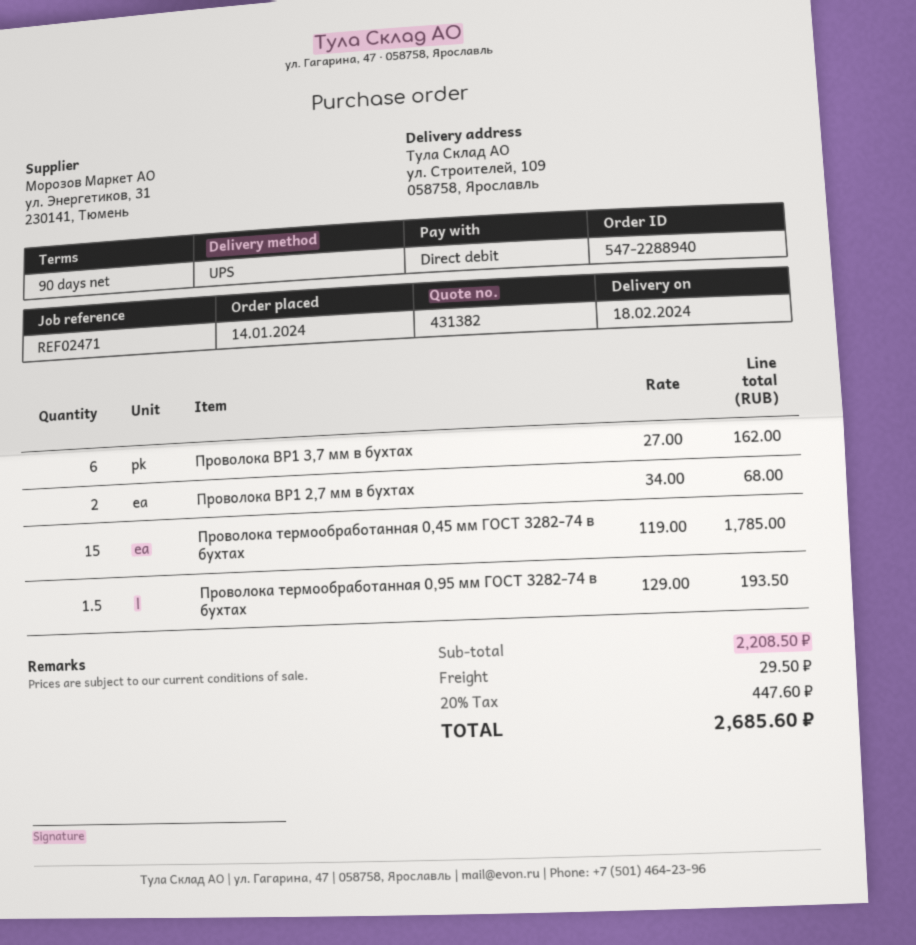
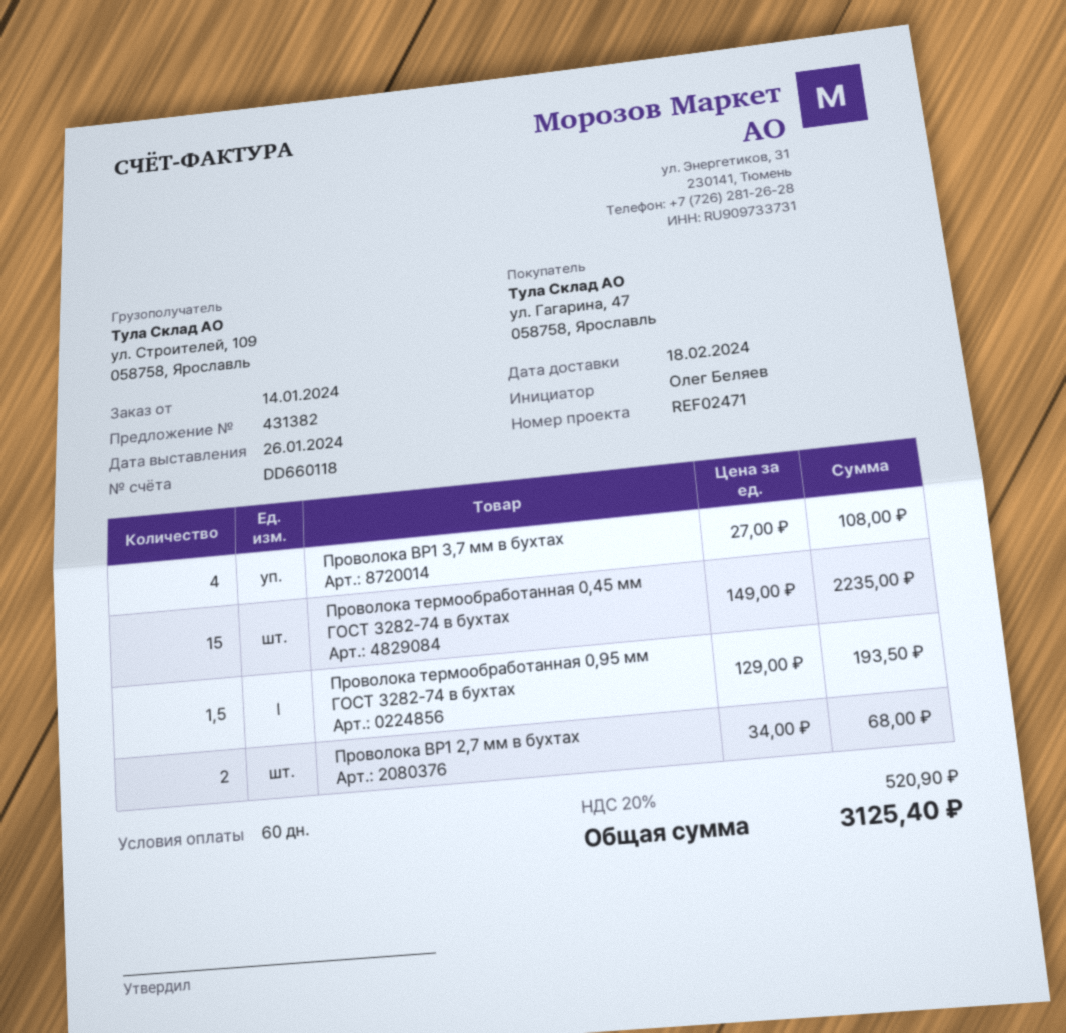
payment terms: 90 days -> 60 days
Проволока ВР1 3,7 мм в бухтах: 6 x 27.00 = 162.00 -> 4 x 27.00 = 108.00
Проволока термообработанная 0,45 мм ГОСТ 3282-74 в бухтах: 15 x 119.00 = 1785.00 -> 15 x 149.00 = 2235.00
shipping: 29.50 -> none
tax: 20% = 447.60 -> 20% = 520.90
total: 2685.60 -> 3125.40

